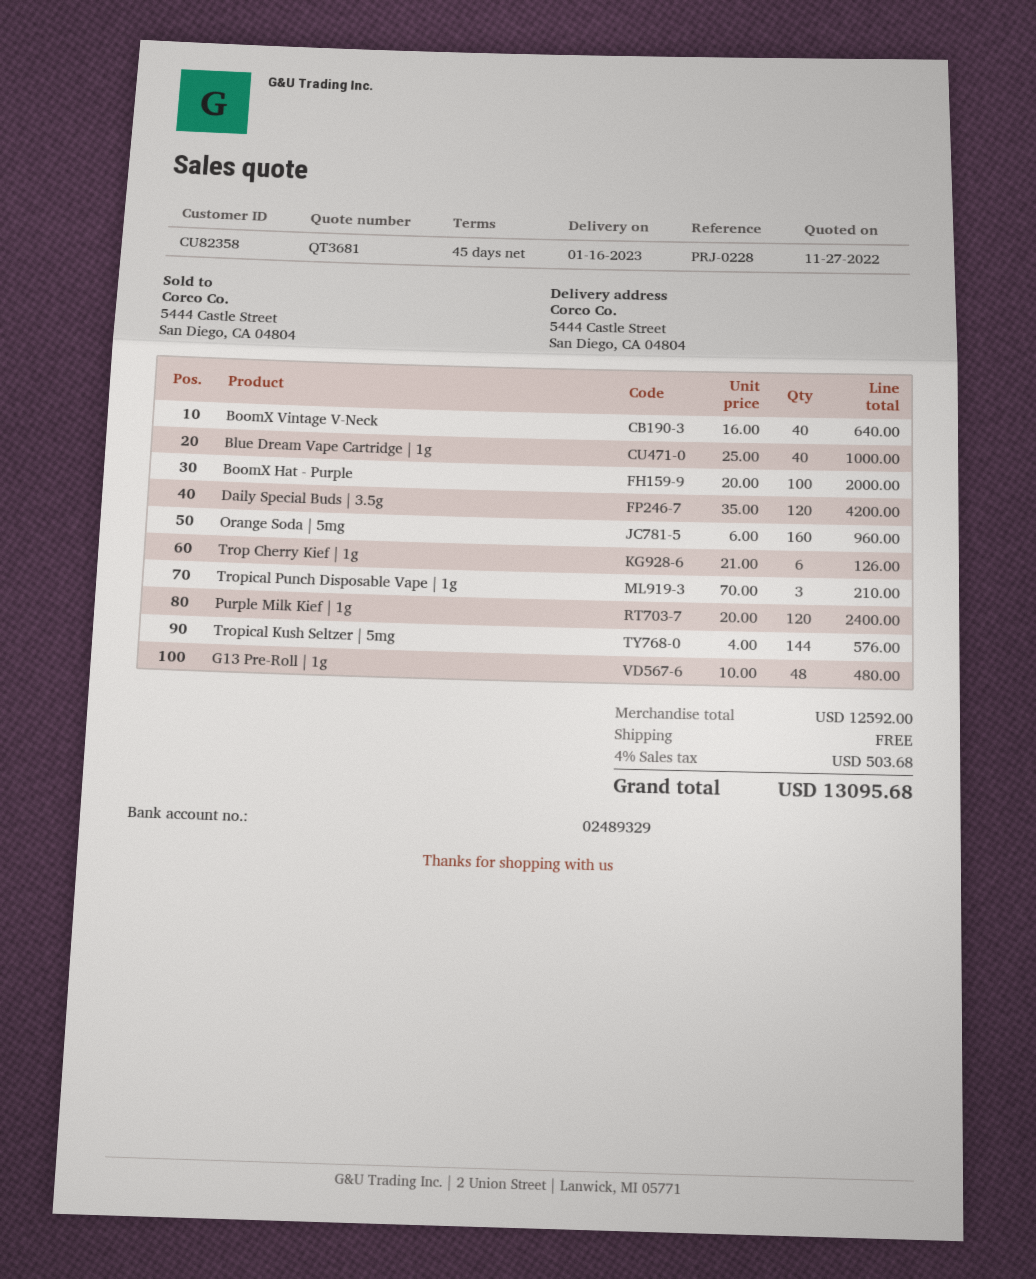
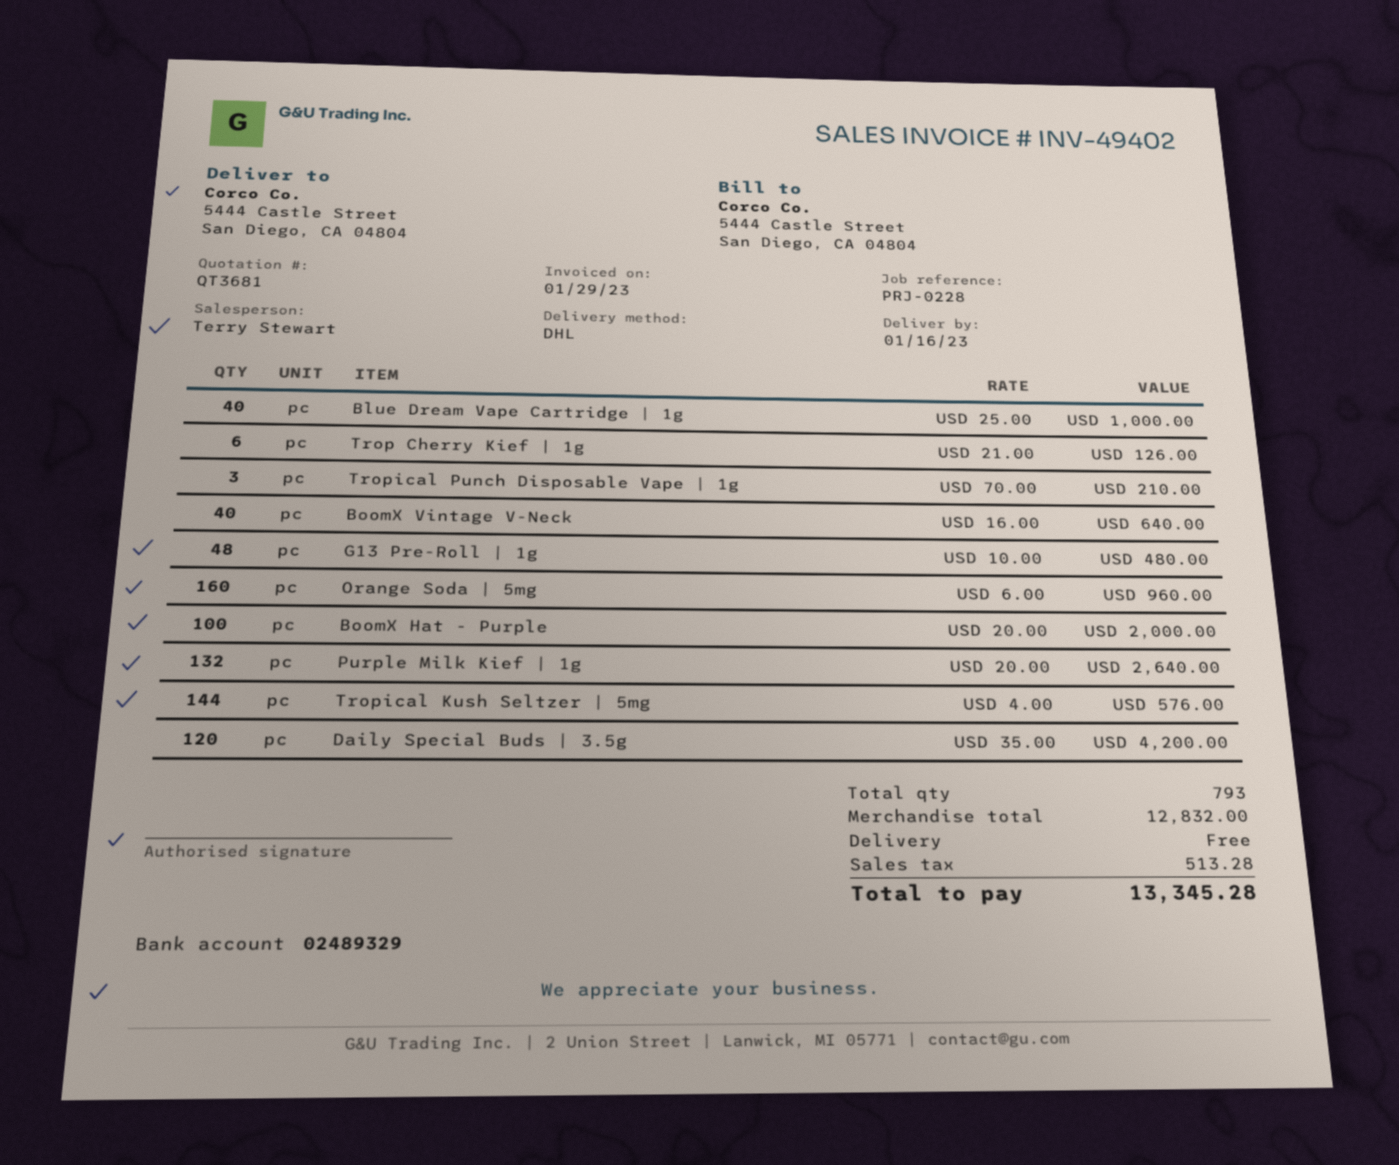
Purple Milk Kief | 1g: 120 x 20.00 = 2400.00 -> 132 x 20.00 = 2640.00
subtotal: 12592.00 -> 12832.00
tax: 503.68 -> 513.28
total: 13095.68 -> 13345.28

